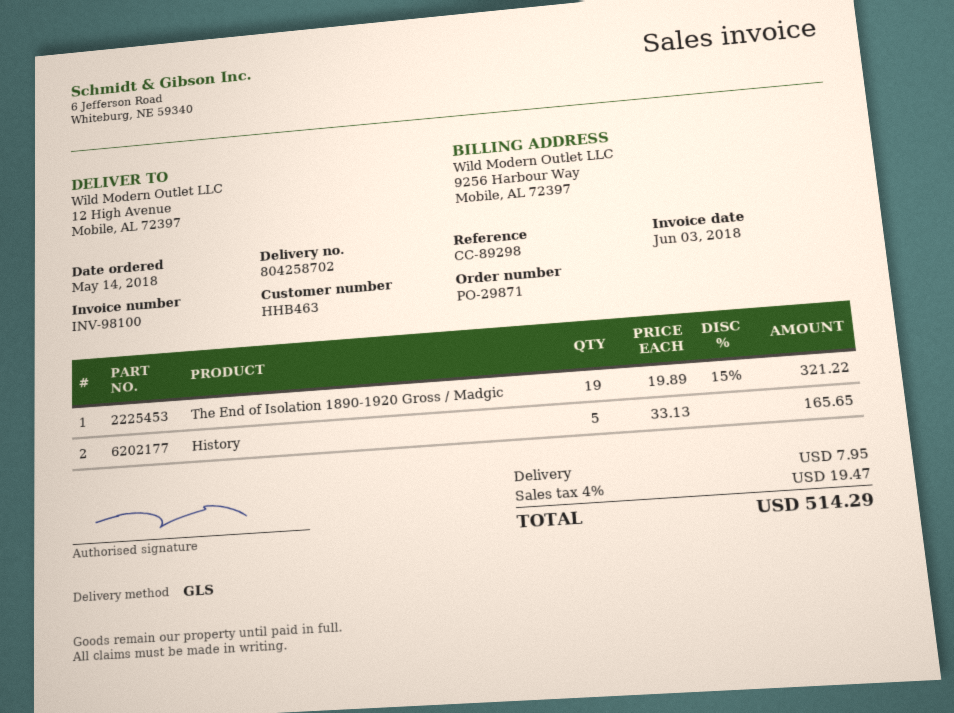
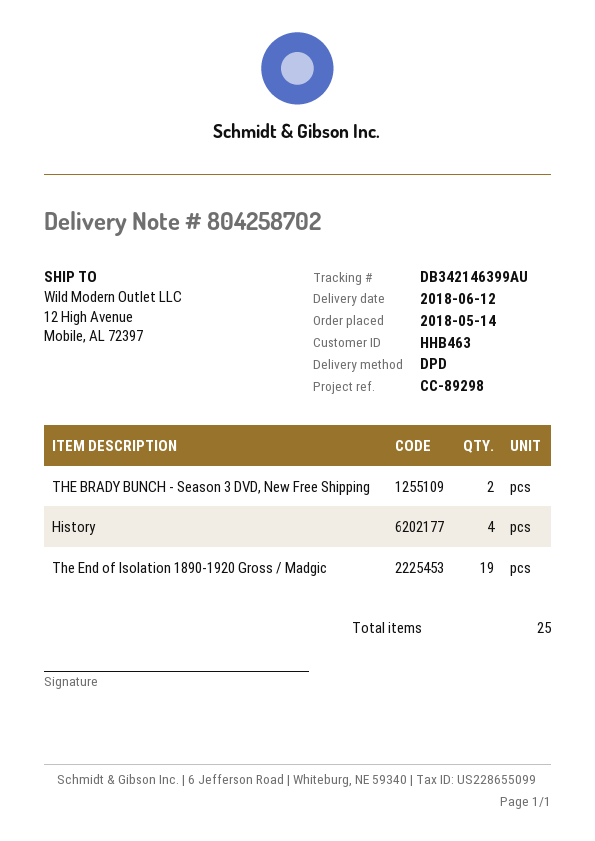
shipping method: GLS -> DPD
History: 5 -> 4
THE BRADY BUNCH - Season 3 DVD, New Free Shipping: none -> 2

